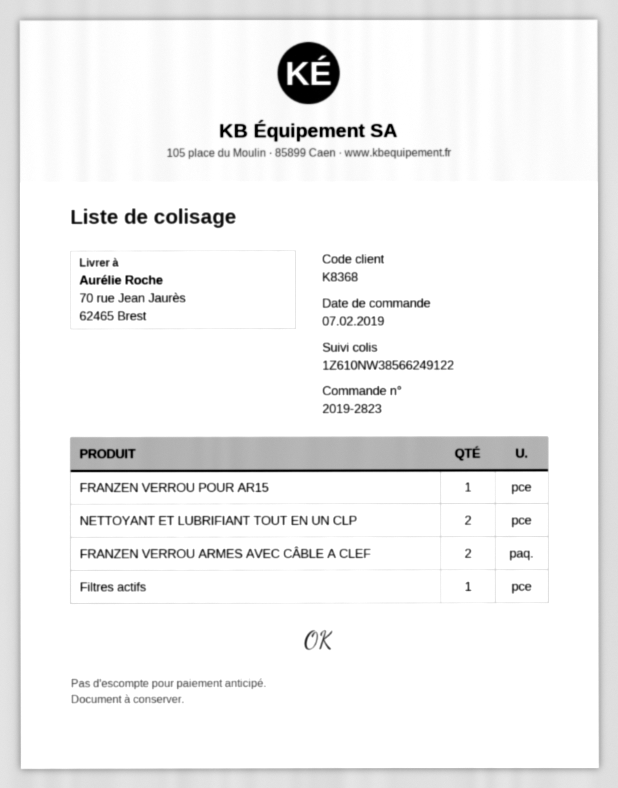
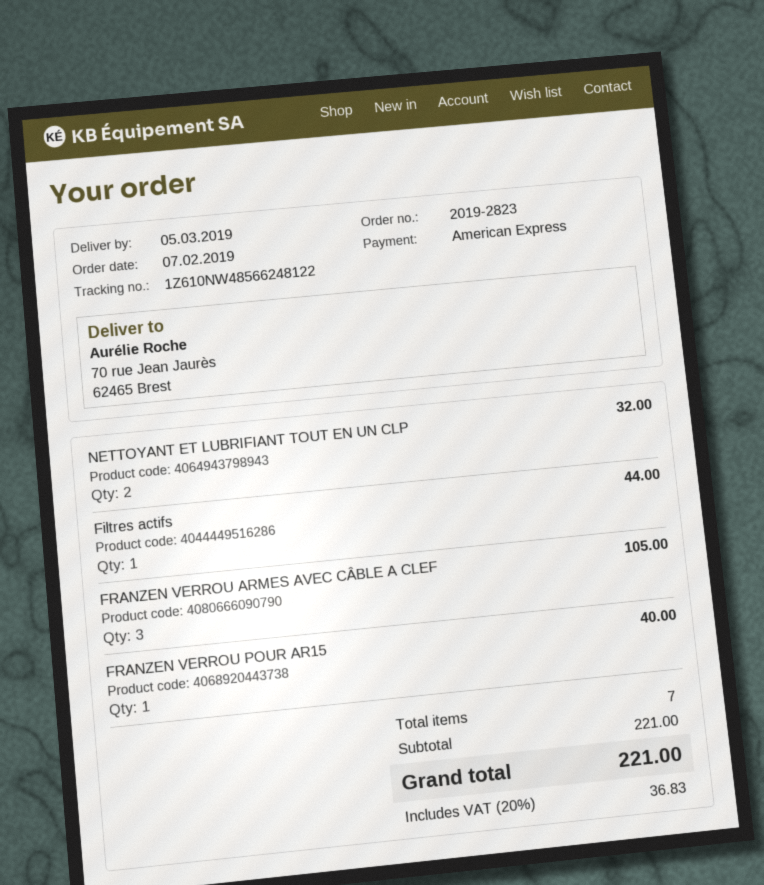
tracking number: 1Z610NW38566249122 -> 1Z610NW48566248122
FRANZEN VERROU ARMES AVEC CÂBLE A CLEF: 2 -> 3

